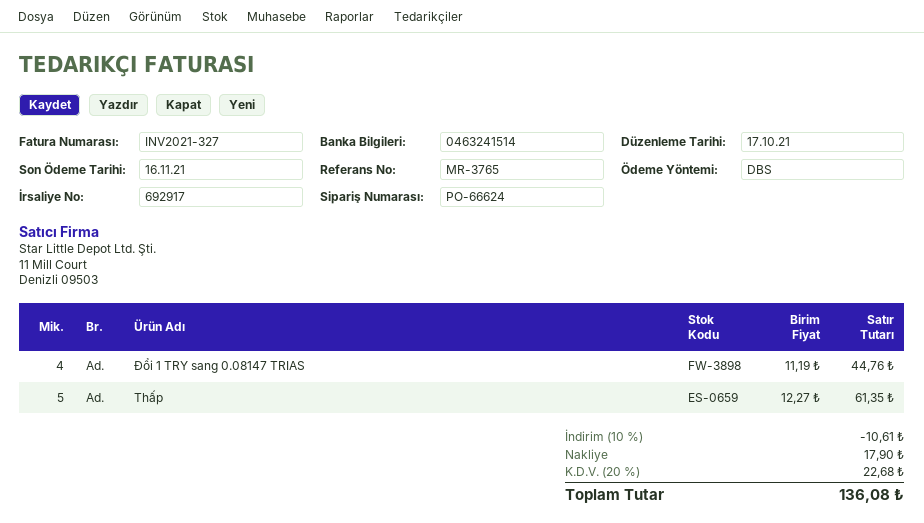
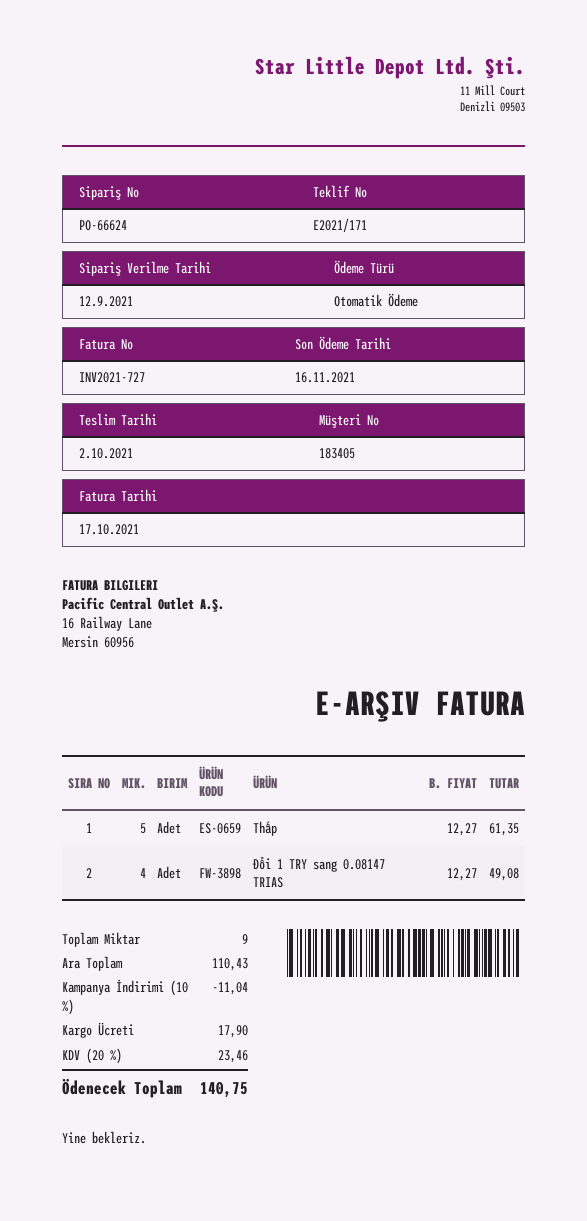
invoice number: INV2021-327 -> INV2021-727
Đổi 1 TRY sang 0.08147 TRIAS: 4 x 11.19 = 44.76 -> 4 x 12.27 = 49.08
discount: 10% = 10.61 -> 10% = 11.04
tax: 20% = 22.68 -> 20% = 23.46
total: 136.08 -> 140.75

